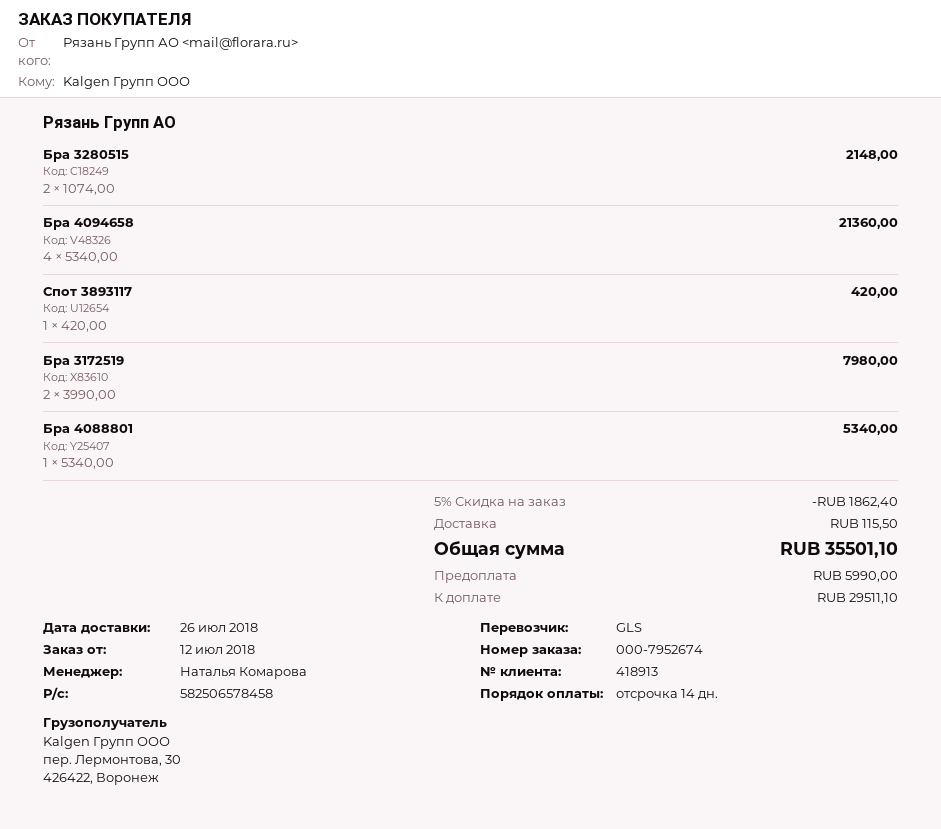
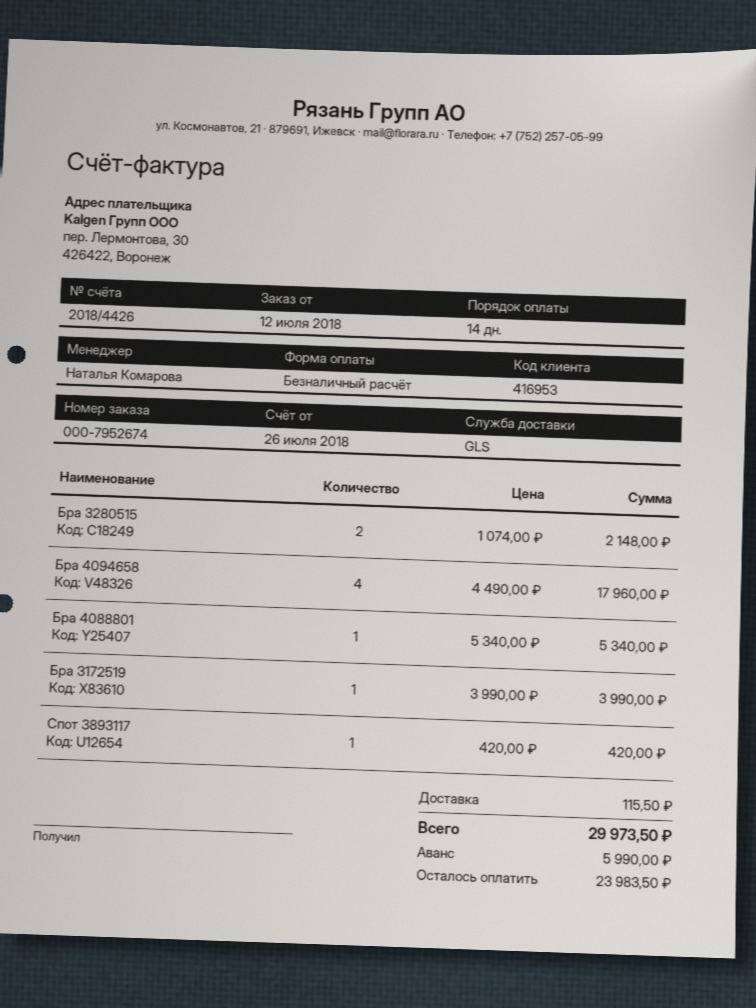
customer number: 418913 -> 416953
Бра 4094658: 4 x 5340.00 = 21360.00 -> 4 x 4490.00 = 17960.00
Бра 3172519: 2 x 3990.00 = 7980.00 -> 1 x 3990.00 = 3990.00
discount: 5% = 1862.40 -> none
total: 35501.10 -> 29973.50
balance: 29511.10 -> 23983.50

